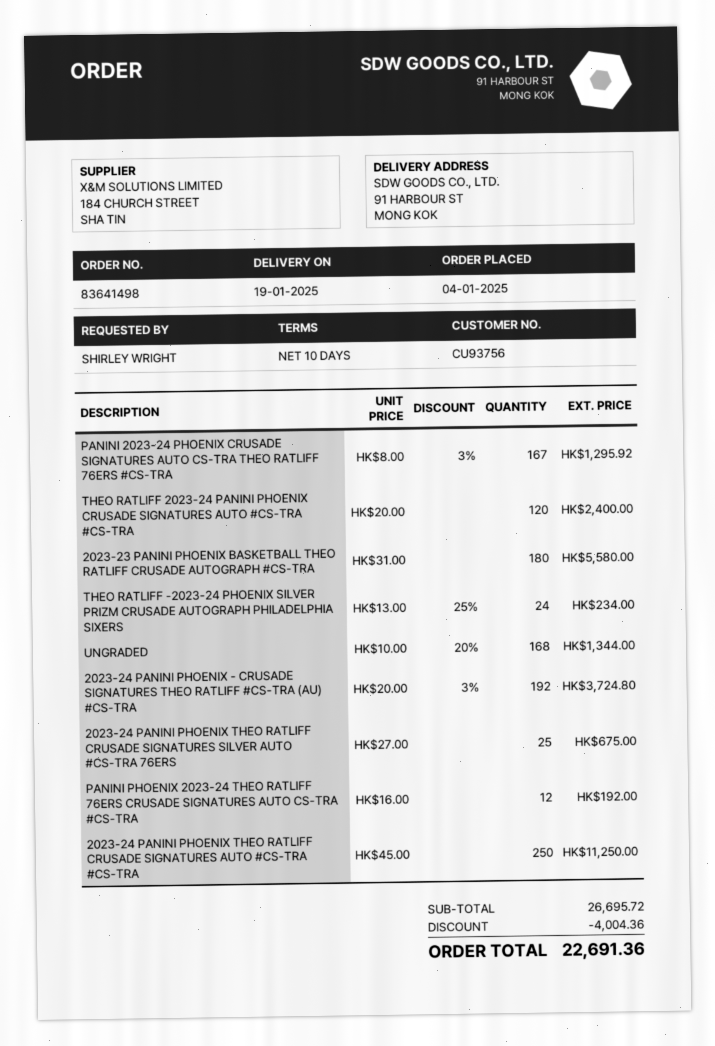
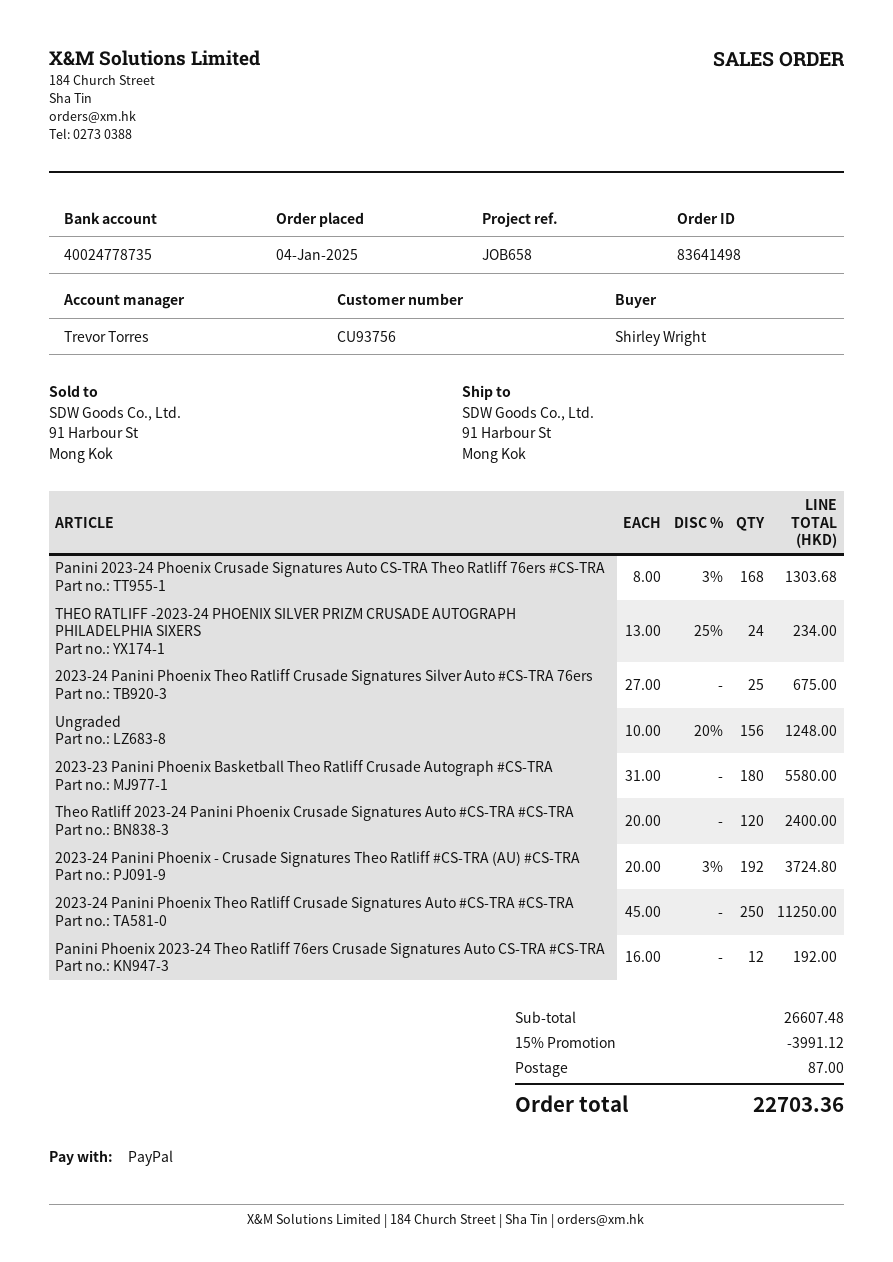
PANINI 2023-24 PHOENIX CRUSADE SIGNATURES AUTO CS-TRA THEO RATLIFF 76ERS #CS-TRA: 167 x 8.00 - 3% = 1295.92 -> 168 x 8.00 - 3% = 1303.68
UNGRADED: 168 x 10.00 - 20% = 1344.00 -> 156 x 10.00 - 20% = 1248.00
subtotal: 26695.72 -> 26607.48
discount: 4004.36 -> 3991.12
shipping: none -> 87.00
total: 22691.36 -> 22703.36

